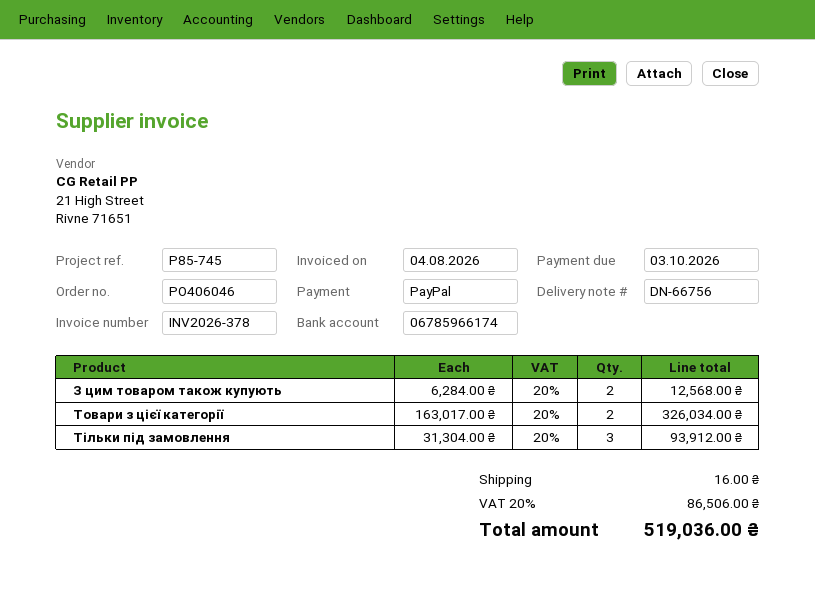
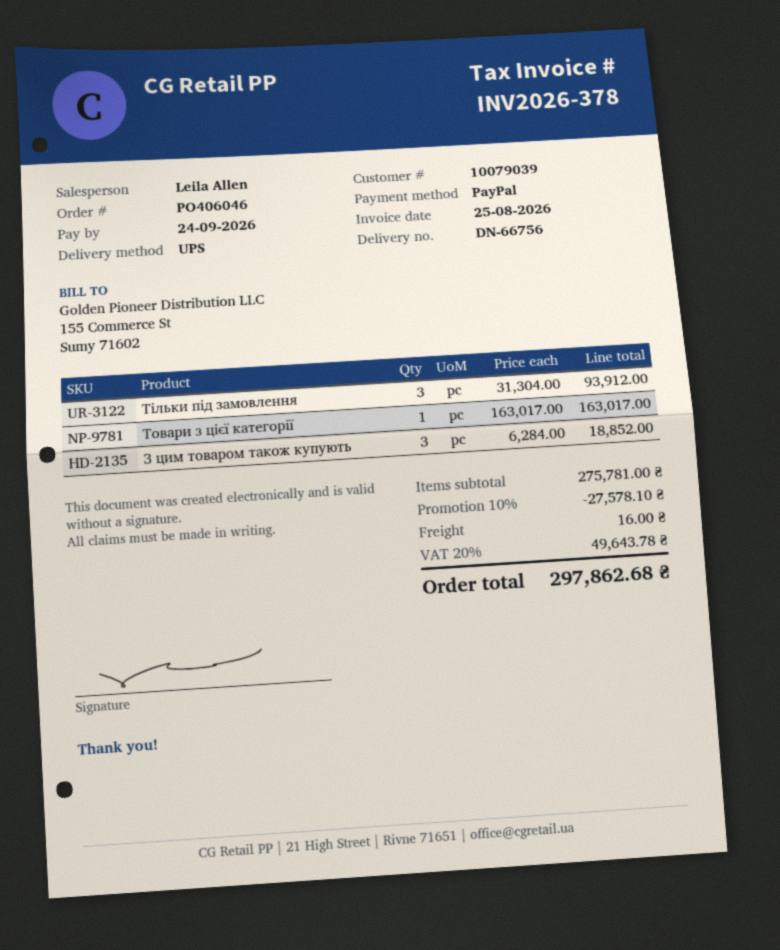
invoice date: 2026-08-04 -> 2026-08-25
due date: 2026-10-03 -> 2026-09-24
З цим товаром також купують: 2 x 6284.00 = 12568.00 -> 3 x 6284.00 = 18852.00
Товари з цієї категорії: 2 x 163017.00 = 326034.00 -> 1 x 163017.00 = 163017.00
discount: none -> 10% = 27578.10
tax: 20% = 86506.00 -> 20% = 49643.78
total: 519036.00 -> 297862.68

